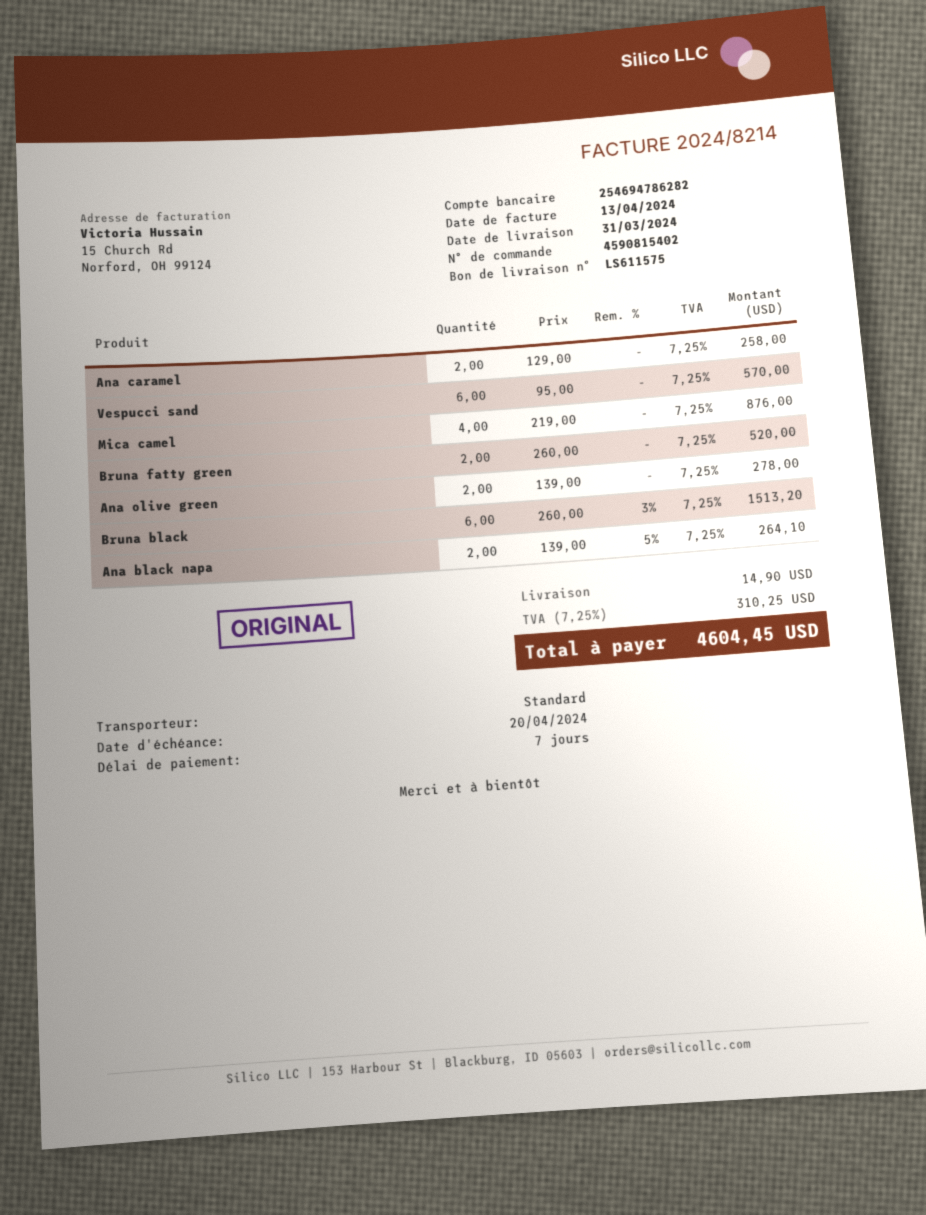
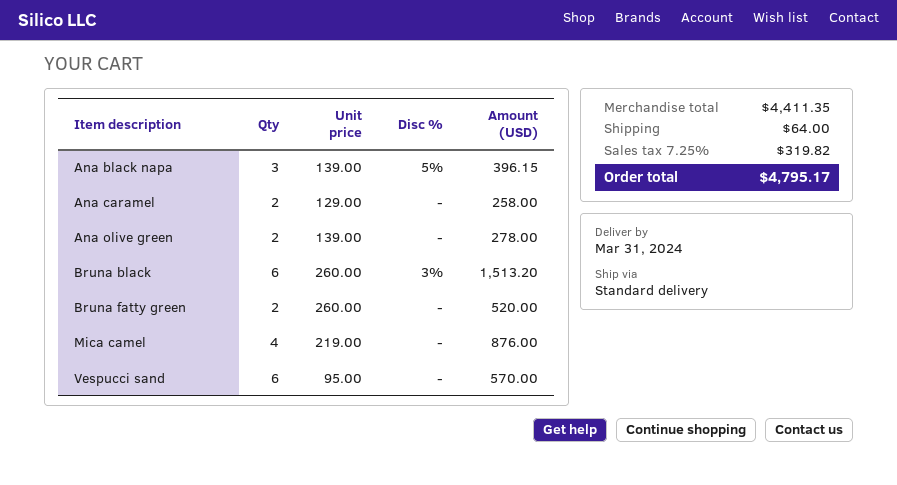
Ana black napa: 2 x 139.00 - 5% = 264.10 -> 3 x 139.00 - 5% = 396.15
shipping: 14.90 -> 64.00
tax: 7.25% = 310.25 -> 7.25% = 319.82
total: 4604.45 -> 4795.17

